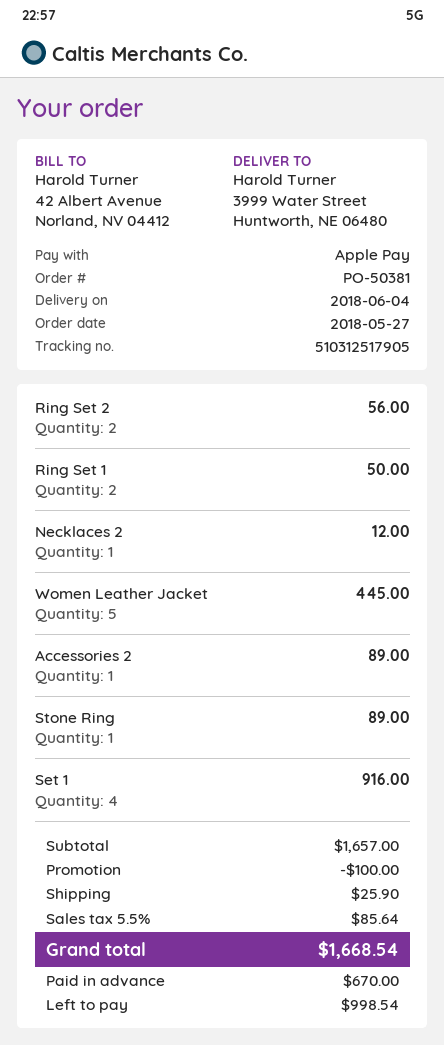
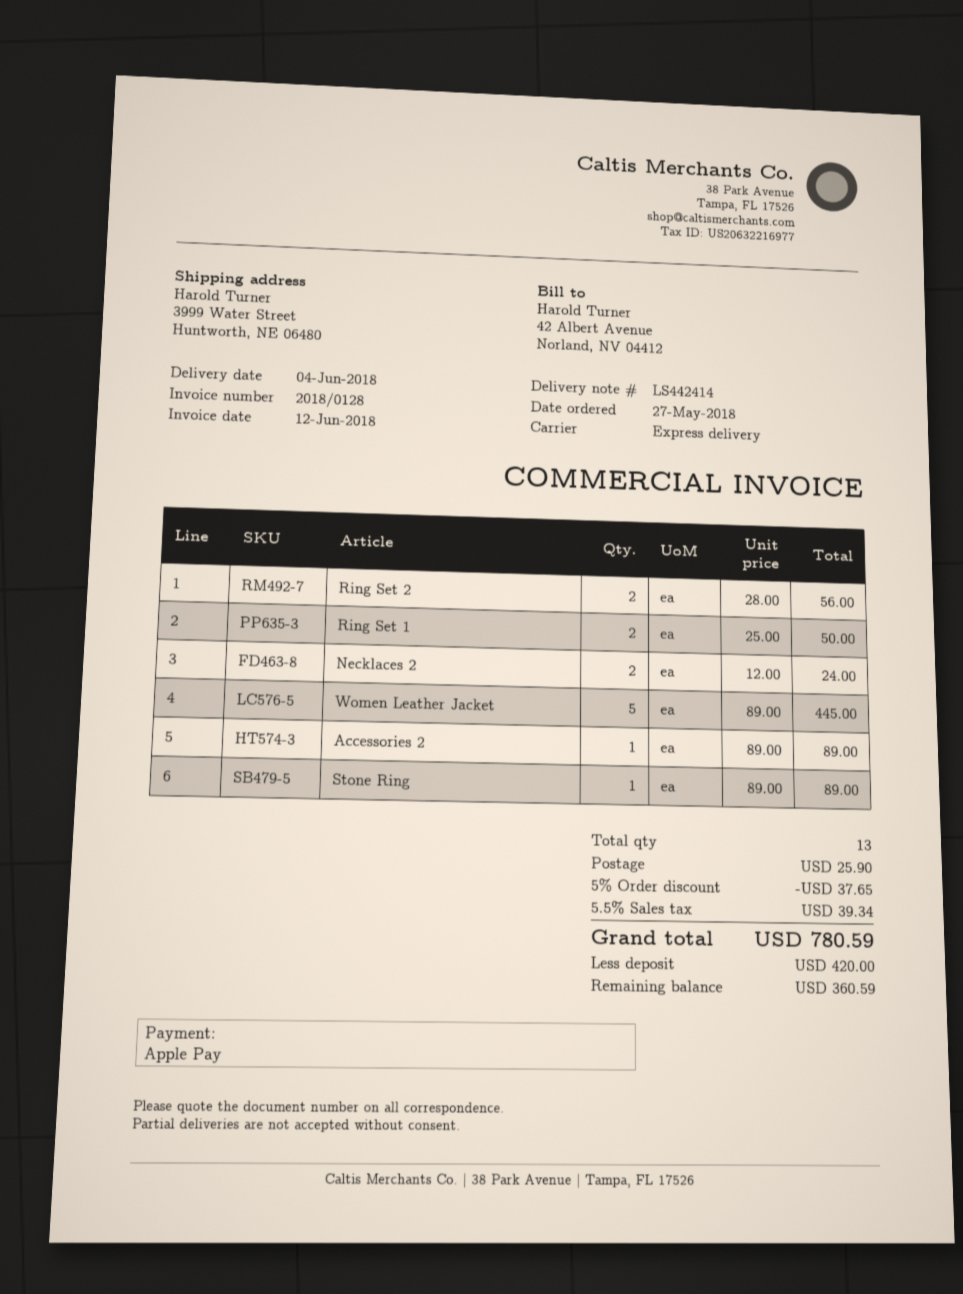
Necklaces 2: 1 for 12.00 -> 2 for 24.00
Set 1: 4 for 916.00 -> none
discount: 100.00 -> 37.65
tax: 5.5% = 85.64 -> 5.5% = 39.34
total: 1668.54 -> 780.59
deposit: 670.00 -> 420.00
balance: 998.54 -> 360.59

